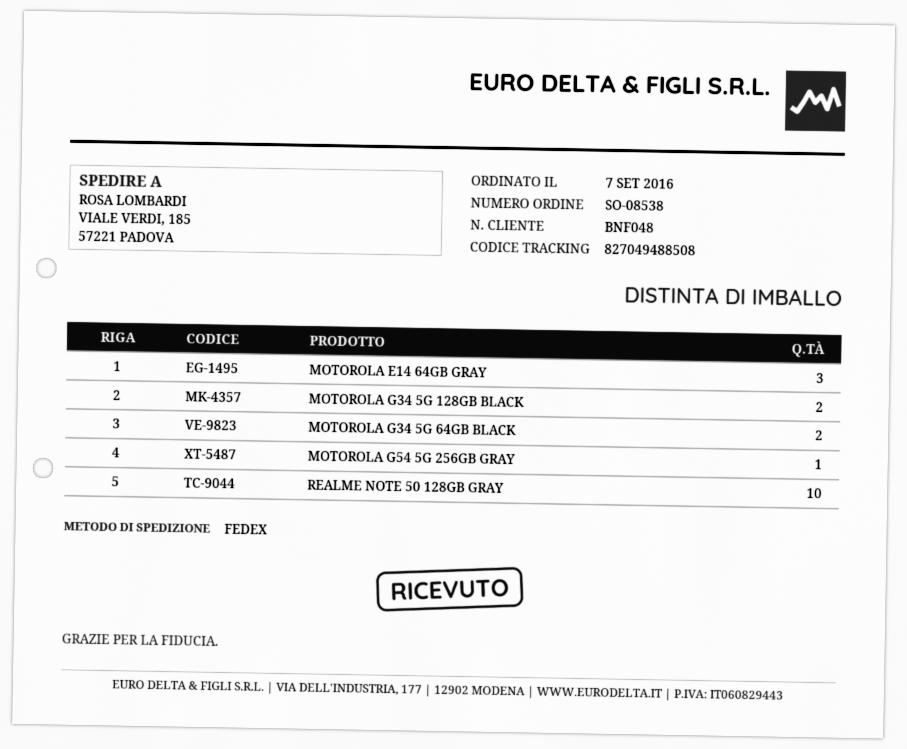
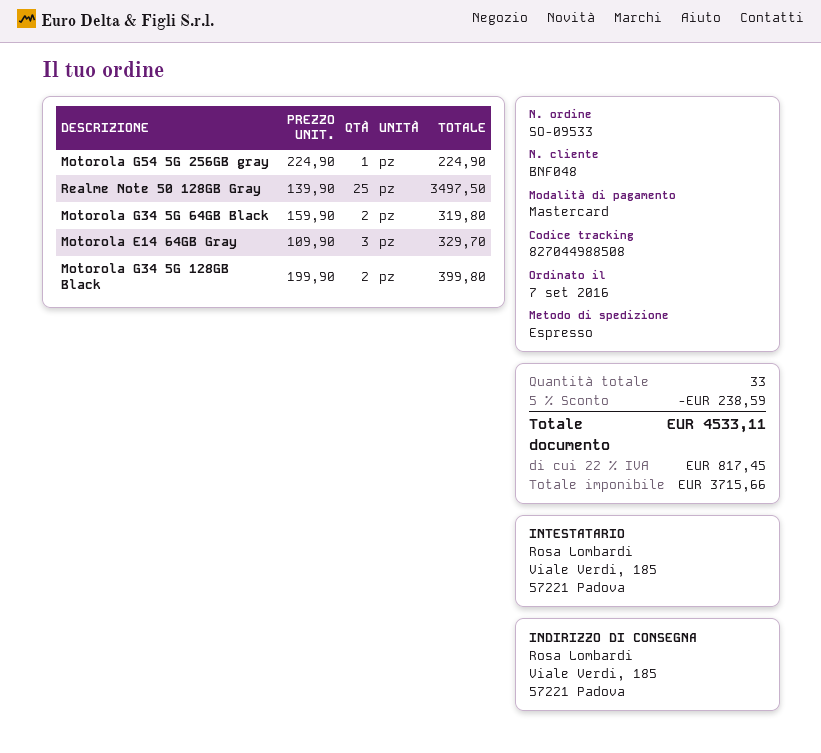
order number: SO-08538 -> SO-09533
shipping method: FedEx -> express
tracking number: 827049488508 -> 827044988508
REALME NOTE 50 128GB GRAY: 10 -> 25

